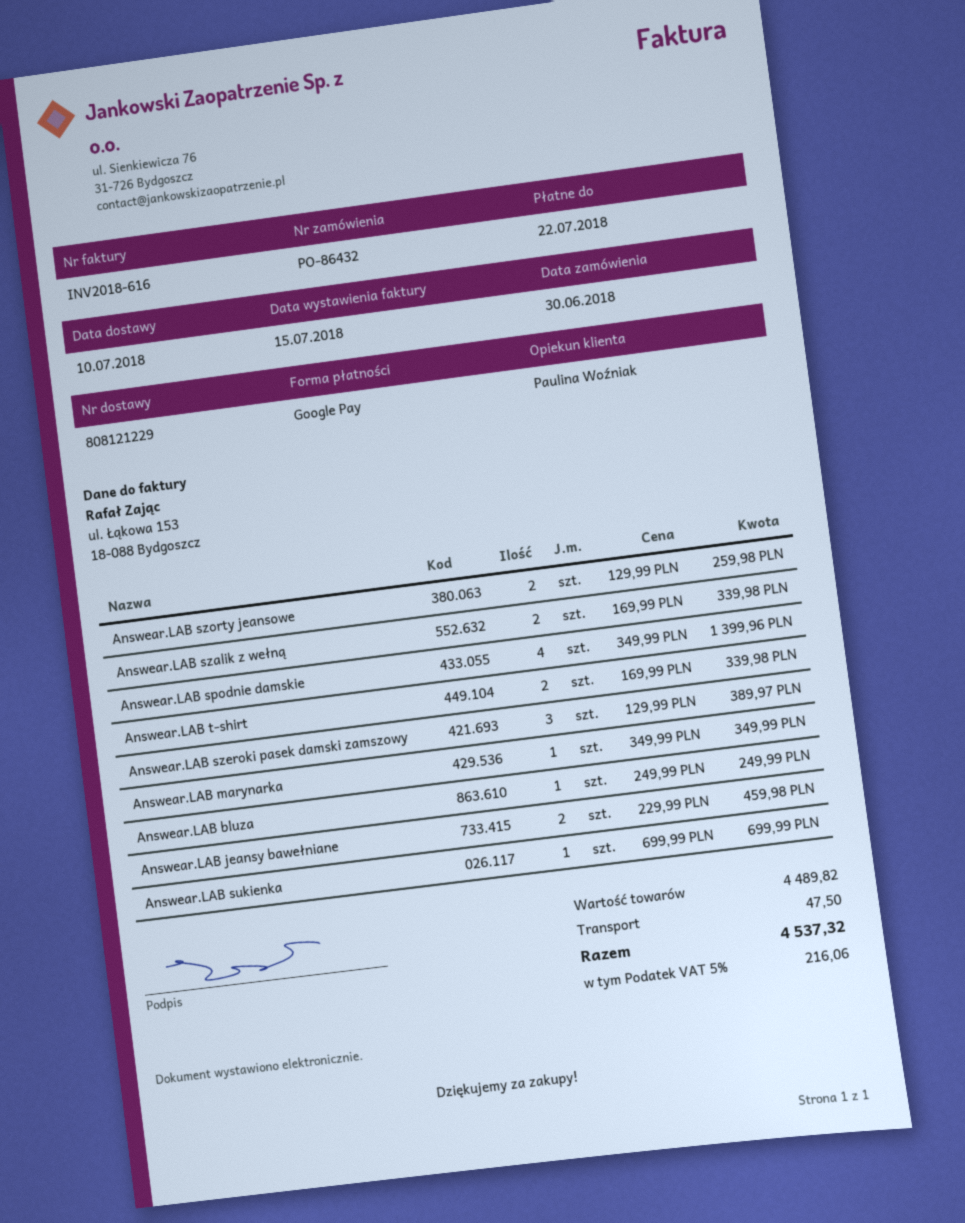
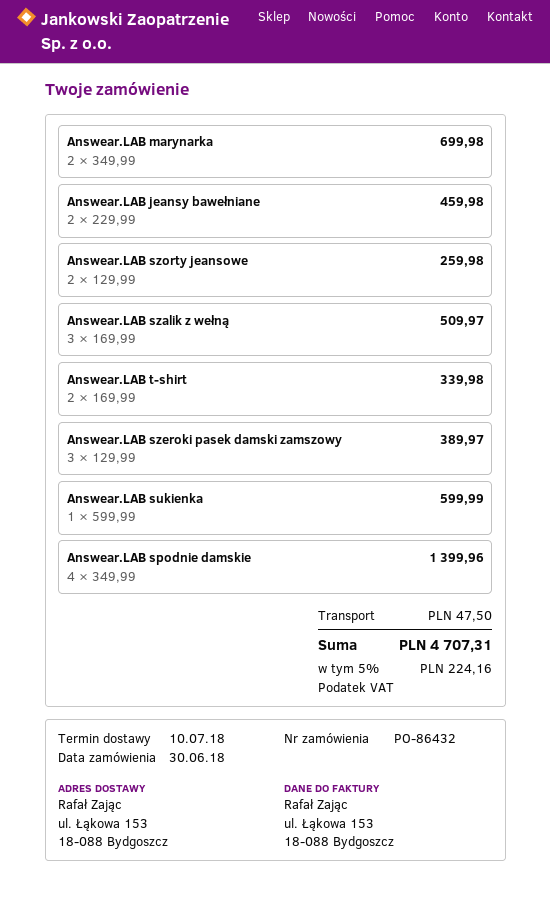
Answear.LAB szalik z wełną: 2 x 169.99 = 339.98 -> 3 x 169.99 = 509.97
Answear.LAB marynarka: 1 x 349.99 = 349.99 -> 2 x 349.99 = 699.98
Answear.LAB bluza: 1 x 249.99 = 249.99 -> none
Answear.LAB sukienka: 1 x 699.99 = 699.99 -> 1 x 599.99 = 599.99
tax: 5% = 216.06 -> 5% = 224.16
total: 4537.32 -> 4707.31

